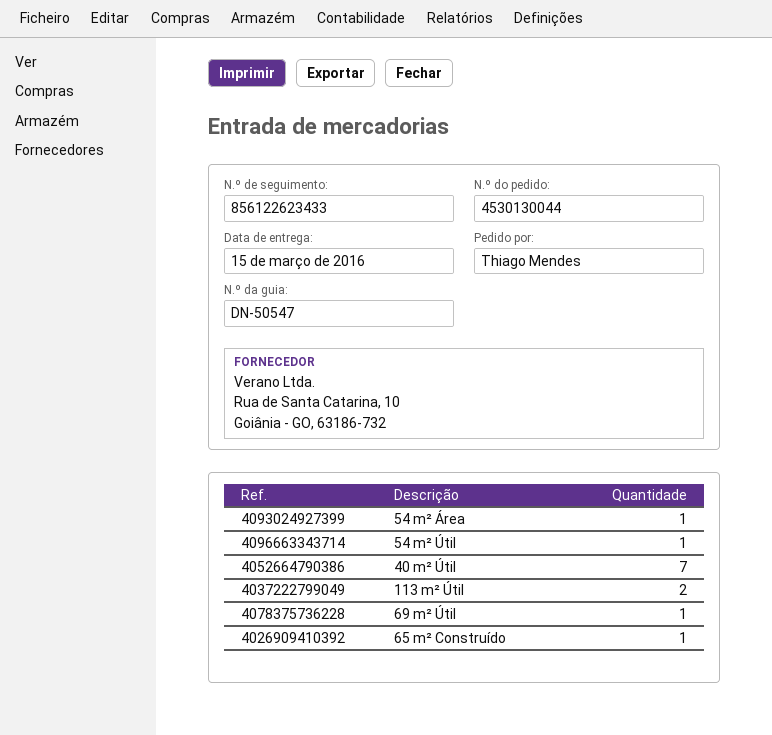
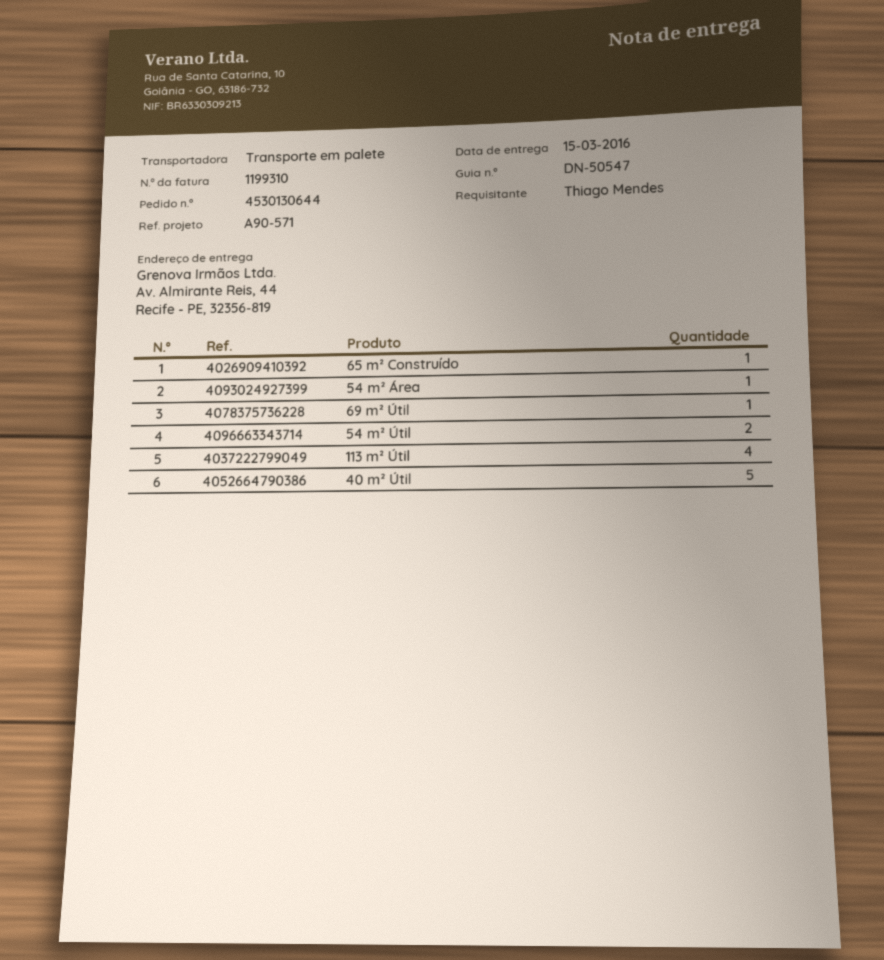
order number: 4530130044 -> 4530130644
54 m² Útil: 1 -> 2
40 m² Útil: 7 -> 5
113 m² Útil: 2 -> 4

